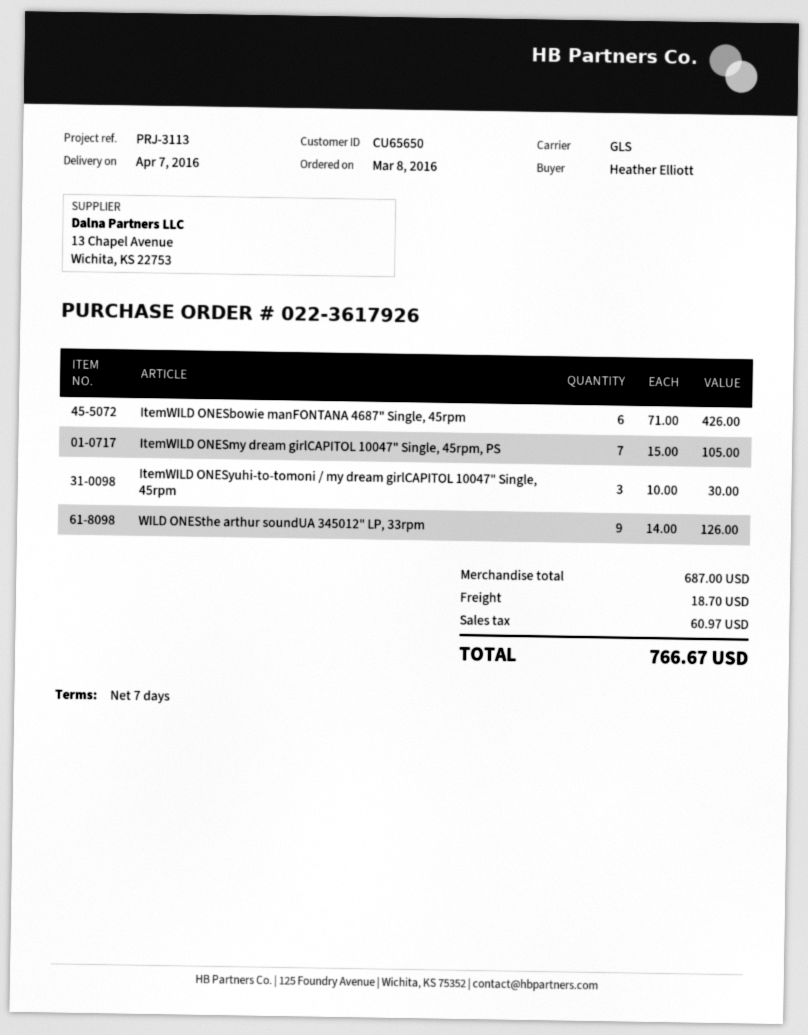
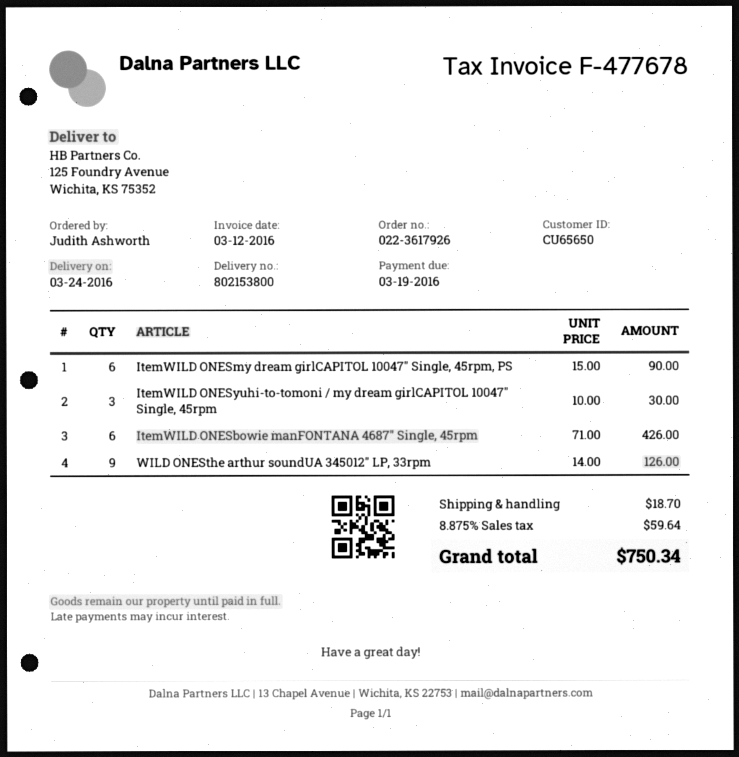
delivery date: 2016-04-07 -> 2016-03-24
ordered by: Heather Elliott -> Judith Ashworth
ItemWILD ONESmy dream girlCAPITOL 10047" Single, 45rpm, PS: 7 x 15.00 = 105.00 -> 6 x 15.00 = 90.00
tax: 60.97 -> 59.64
total: 766.67 -> 750.34

